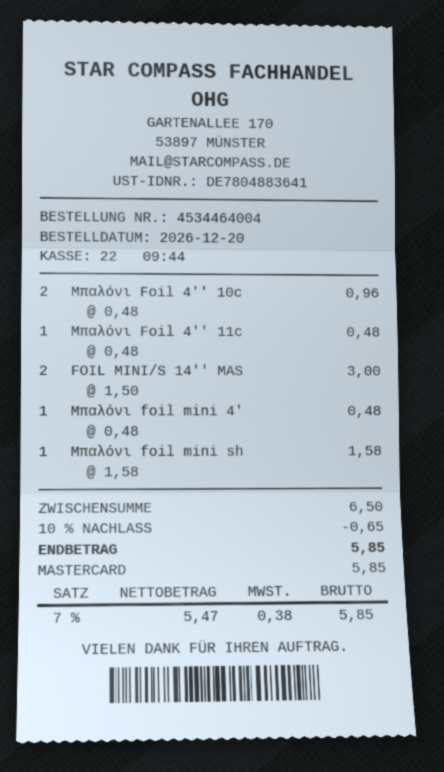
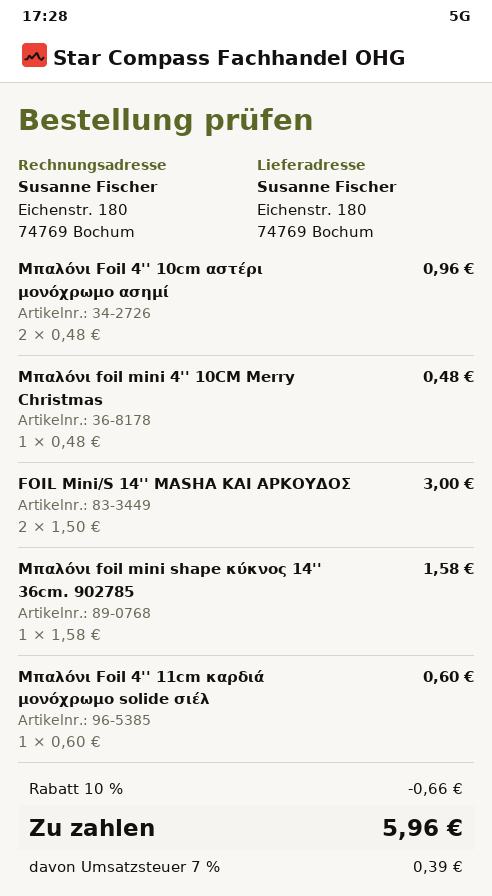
Μπαλόνι Foil 4'' 11c: 1 x 0.48 = 0.48 -> 1 x 0.60 = 0.60
discount: 10% = 0.65 -> 10% = 0.66
tax: 7% = 0.38 -> 7% = 0.39
total: 5.85 -> 5.96

